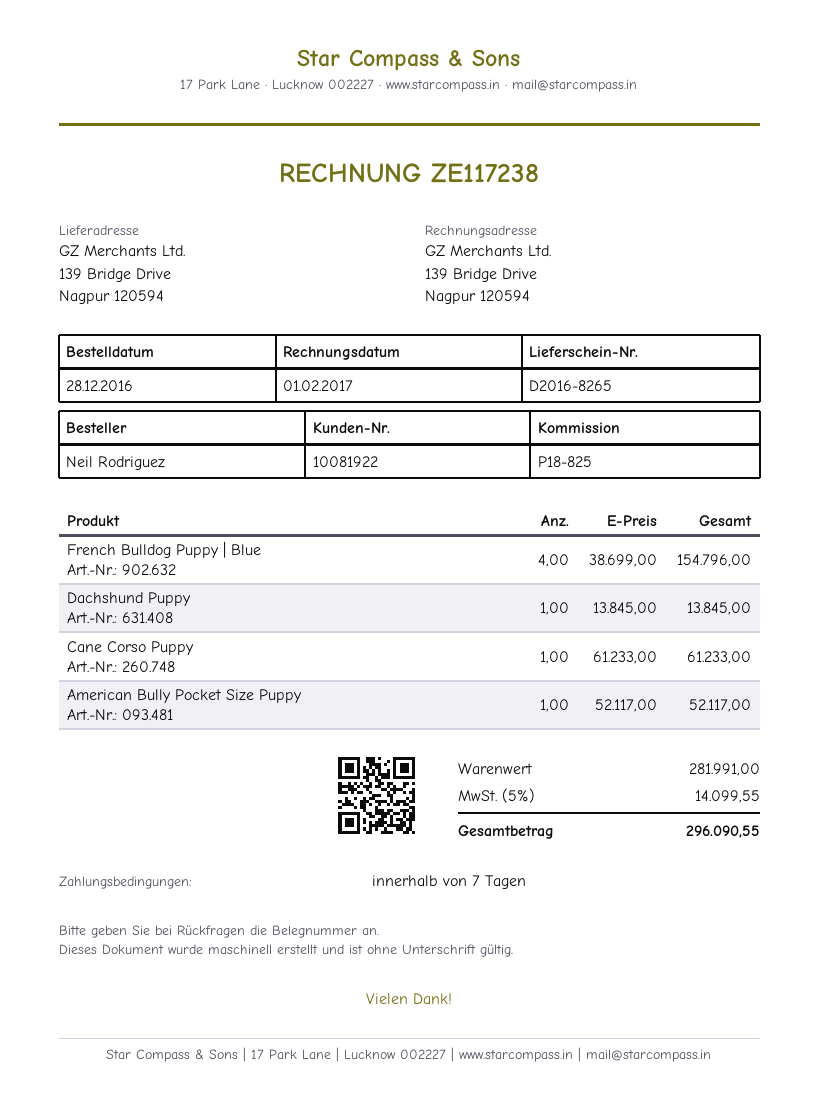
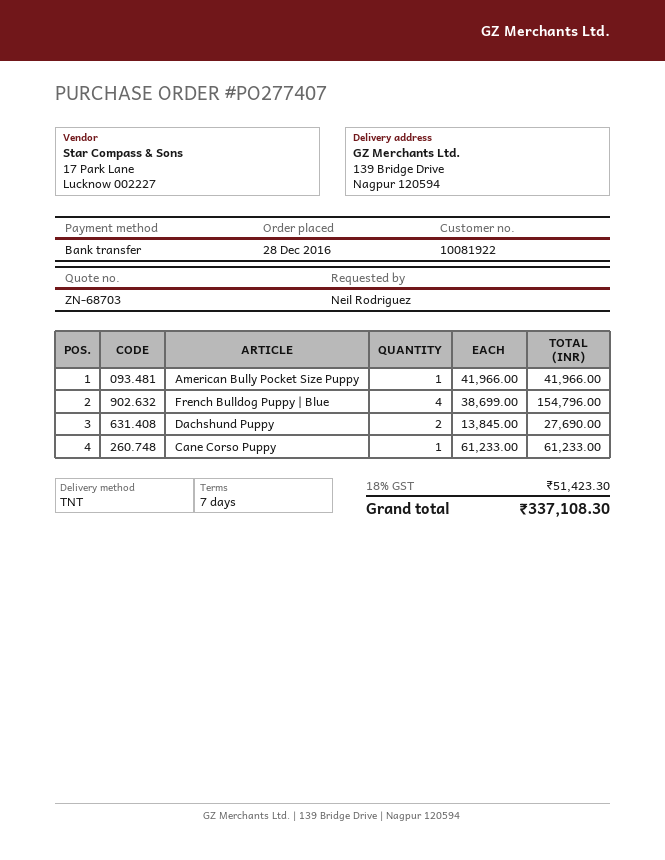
Dachshund Puppy: 1 x 13845.00 = 13845.00 -> 2 x 13845.00 = 27690.00
American Bully Pocket Size Puppy: 1 x 52117.00 = 52117.00 -> 1 x 41966.00 = 41966.00
tax: 5% = 14099.55 -> 18% = 51423.30
total: 296090.55 -> 337108.30

